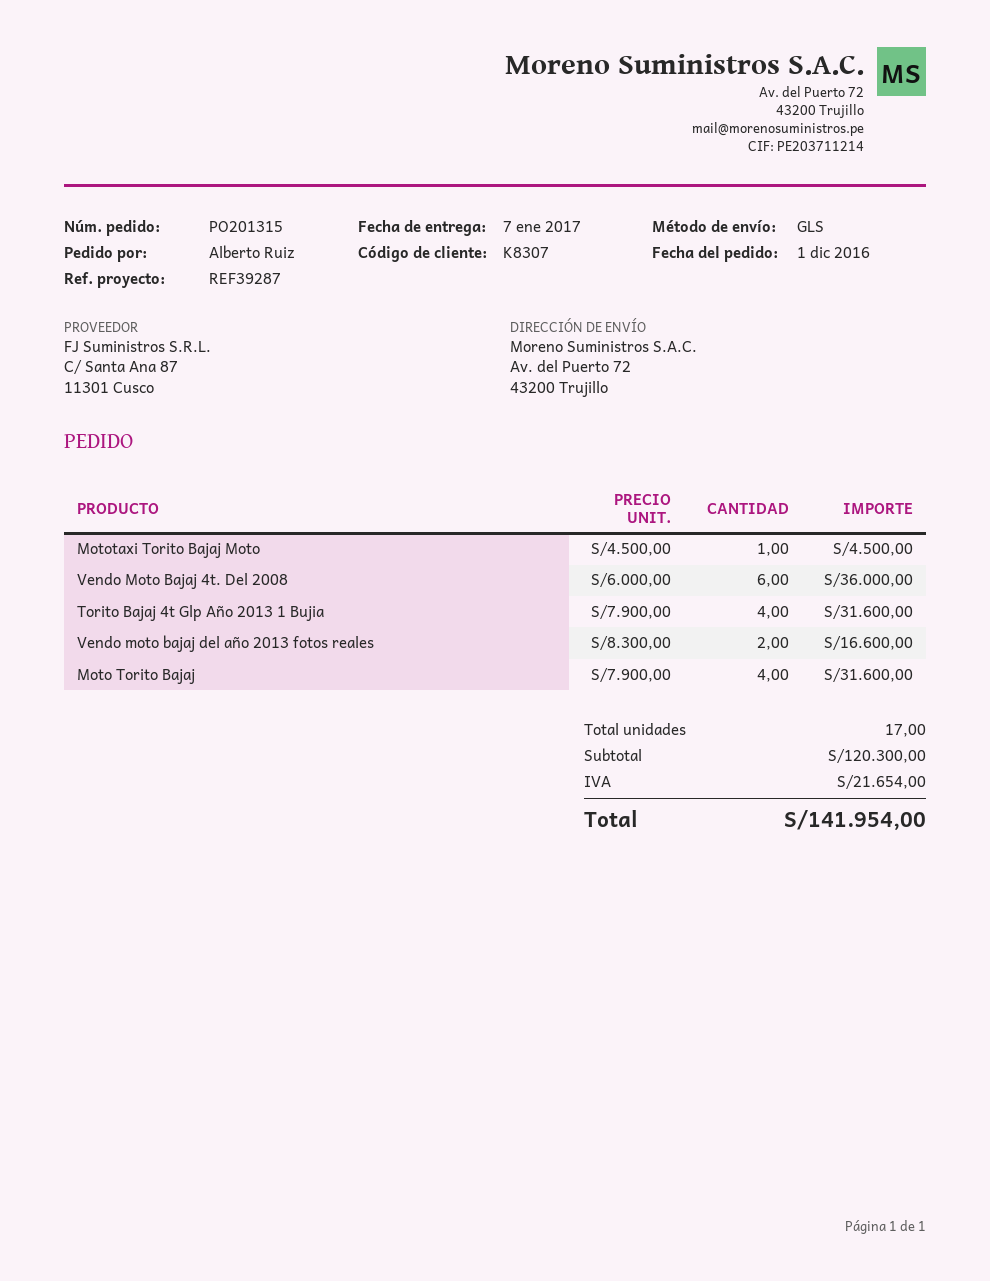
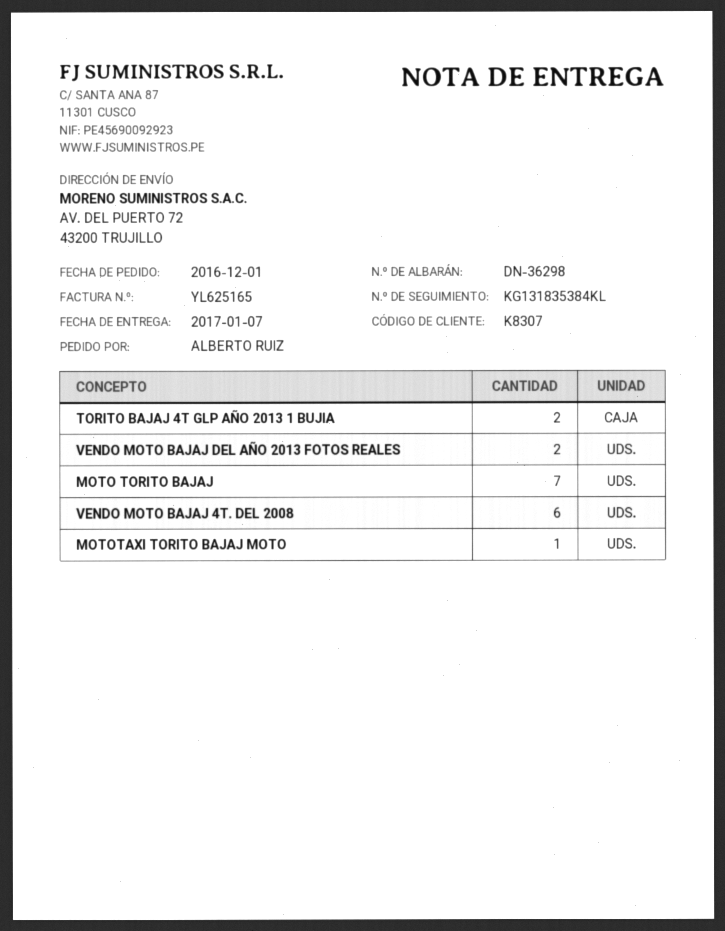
Torito Bajaj 4t Glp Año 2013 1 Bujia: 4 -> 2
Moto Torito Bajaj: 4 -> 7

